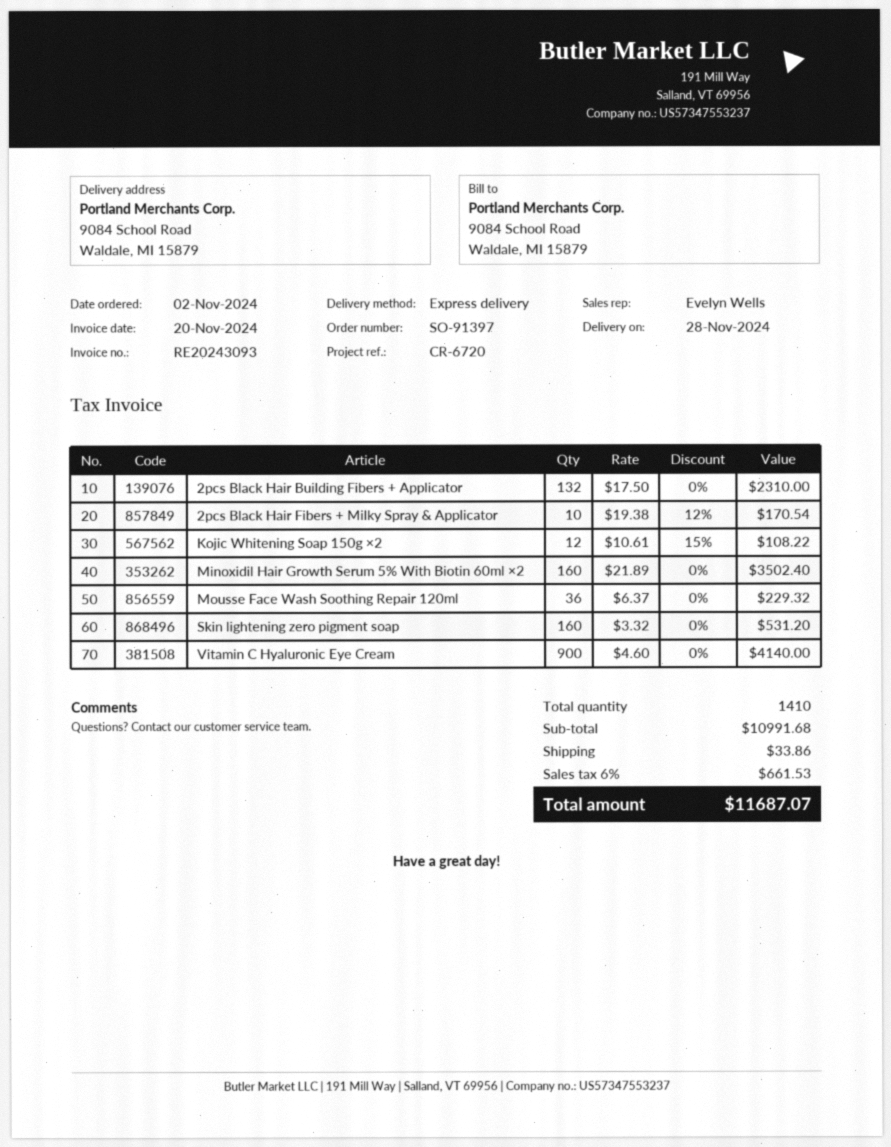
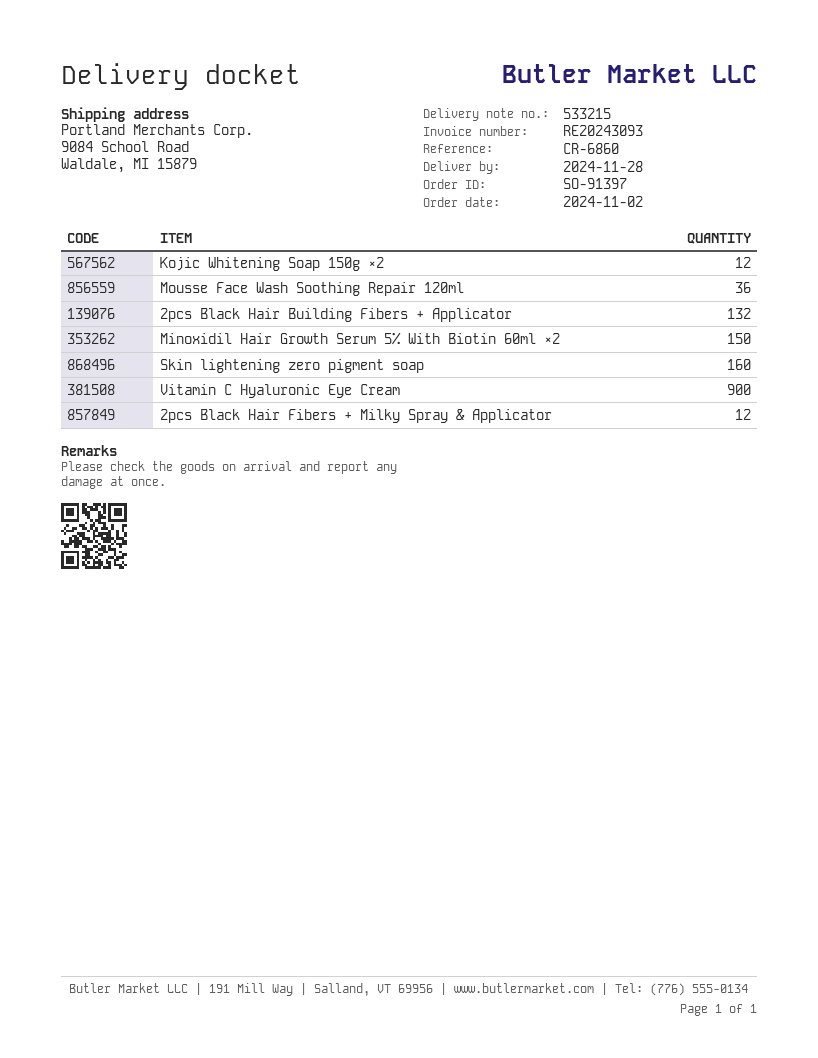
reference: CR-6720 -> CR-6860
2pcs Black Hair Fibers + Milky Spray & Applicator: 10 -> 12
Minoxidil Hair Growth Serum 5% With Biotin 60ml ×2: 160 -> 150

